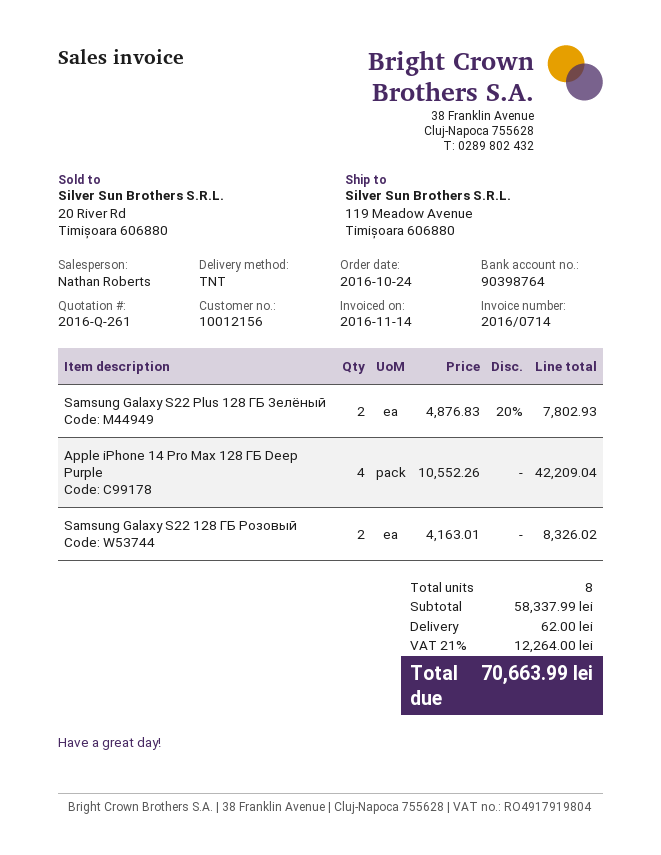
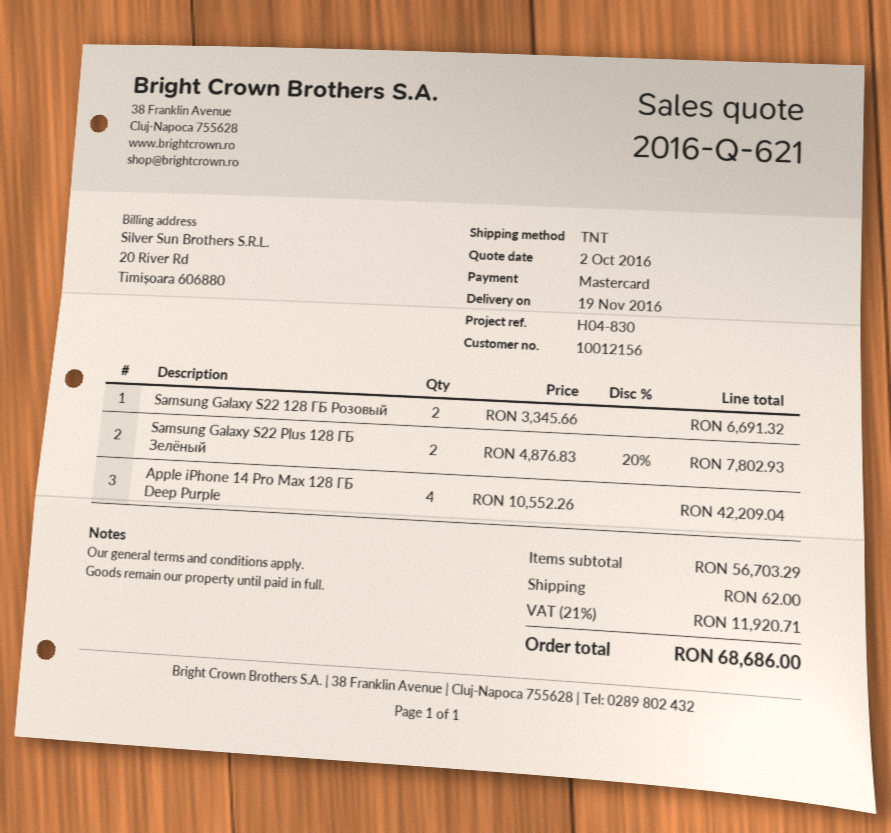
quote number: 2016-Q-261 -> 2016-Q-621
Samsung Galaxy S22 128 ГБ Розовый: 2 x 4163.01 = 8326.02 -> 2 x 3345.66 = 6691.32
subtotal: 58337.99 -> 56703.29
tax: 21% = 12264.00 -> 21% = 11920.71
total: 70663.99 -> 68686.00

